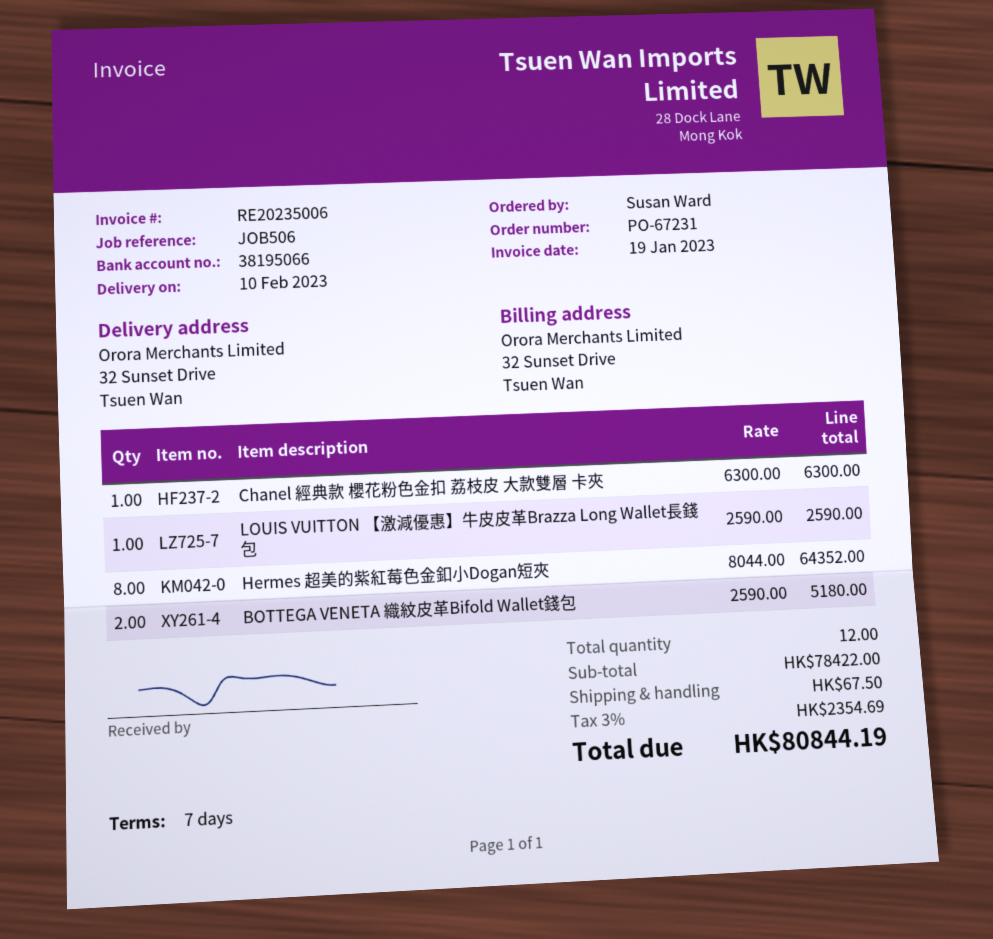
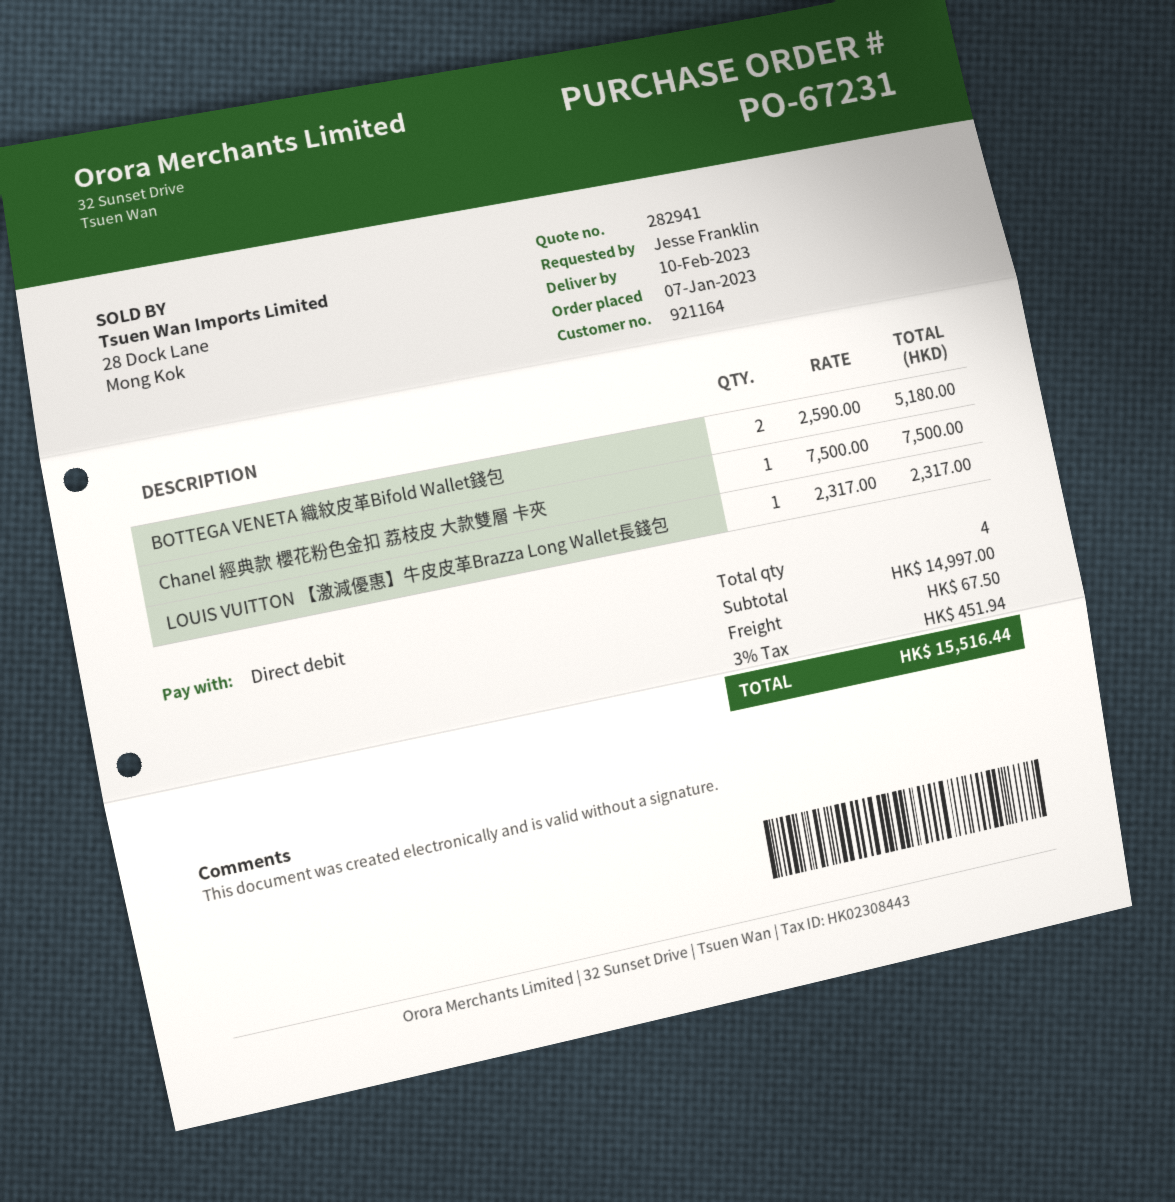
ordered by: Susan Ward -> Jesse Franklin
Chanel 經典款 櫻花粉色金扣 荔枝皮 大款雙層 卡夾: 1 x 6300.00 = 6300.00 -> 1 x 7500.00 = 7500.00
LOUIS VUITTON 【激減優惠】牛皮皮革Brazza Long Wallet長錢包: 1 x 2590.00 = 2590.00 -> 1 x 2317.00 = 2317.00
Hermes 超美的紫紅莓色金釦小Dogan短夾: 8 x 8044.00 = 64352.00 -> none
total quantity: 12 -> 4
subtotal: 78422.00 -> 14997.00
tax: 3% = 2354.69 -> 3% = 451.94
total: 80844.19 -> 15516.44

